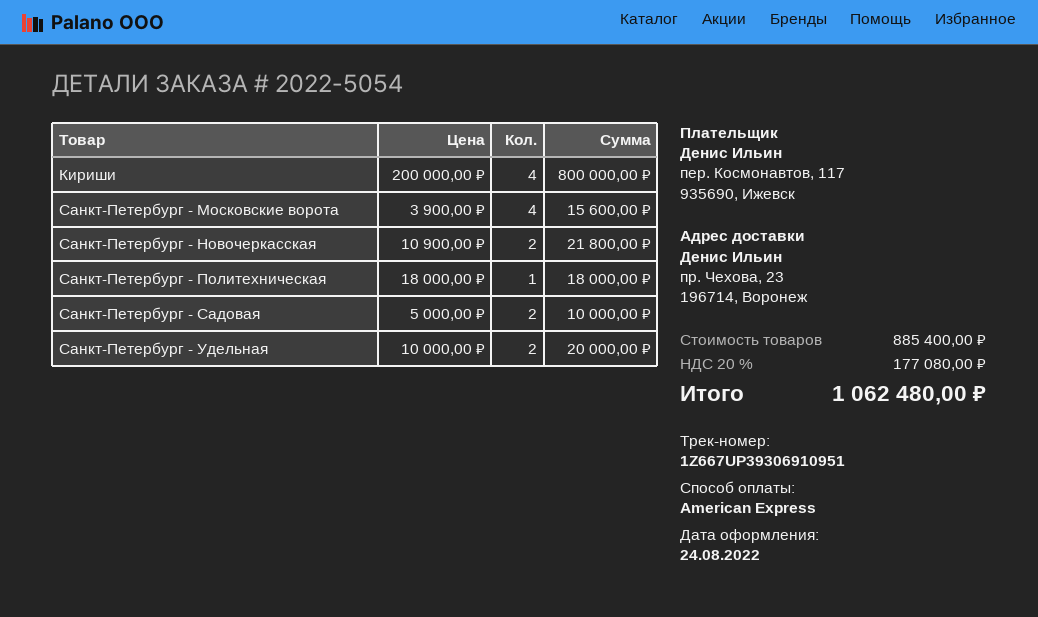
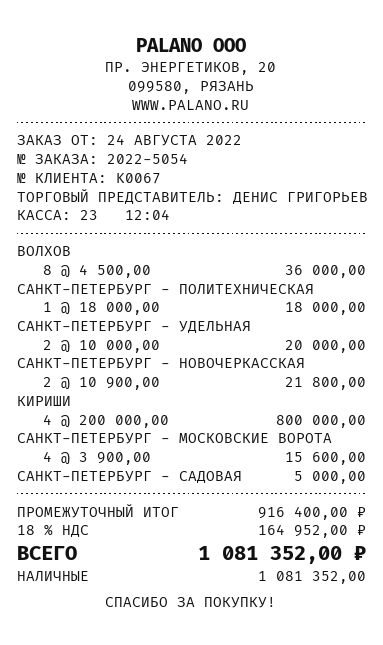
payment method: American Express -> cash
Санкт-Петербург - Садовая: 2 x 5000.00 = 10000.00 -> 1 x 5000.00 = 5000.00
ВОЛХОВ: none -> 8 x 4500.00 = 36000.00
subtotal: 885400.00 -> 916400.00
tax: 20% = 177080.00 -> 18% = 164952.00
total: 1062480.00 -> 1081352.00

